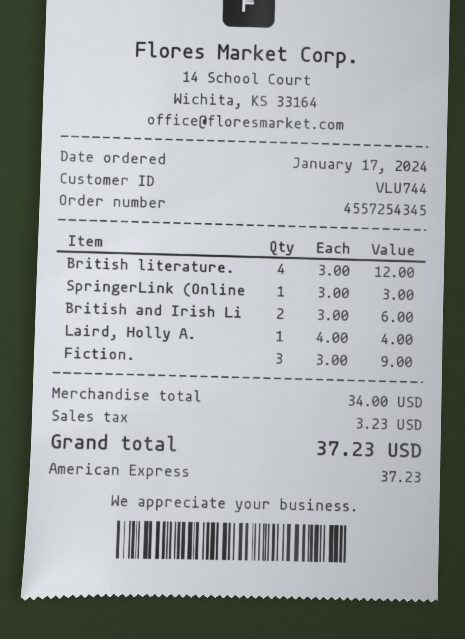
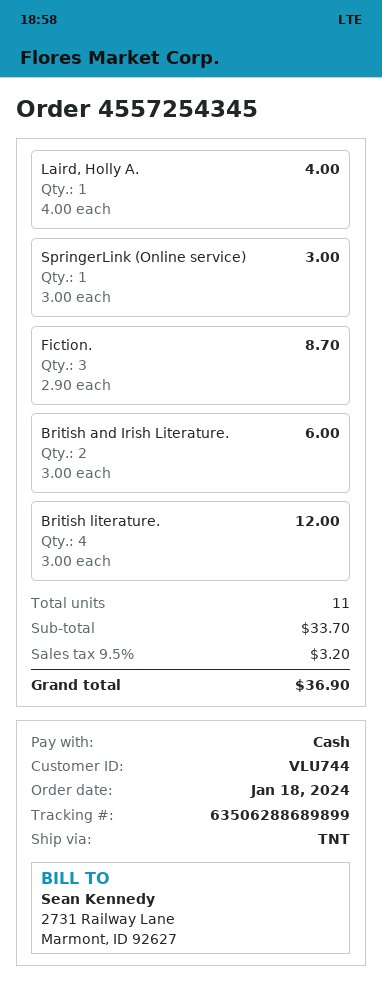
order date: 2024-01-17 -> 2024-01-18
payment method: American Express -> cash
Fiction.: 3 x 3.00 = 9.00 -> 3 x 2.90 = 8.70
subtotal: 34.00 -> 33.70
tax: 3.23 -> 3.20
total: 37.23 -> 36.90

